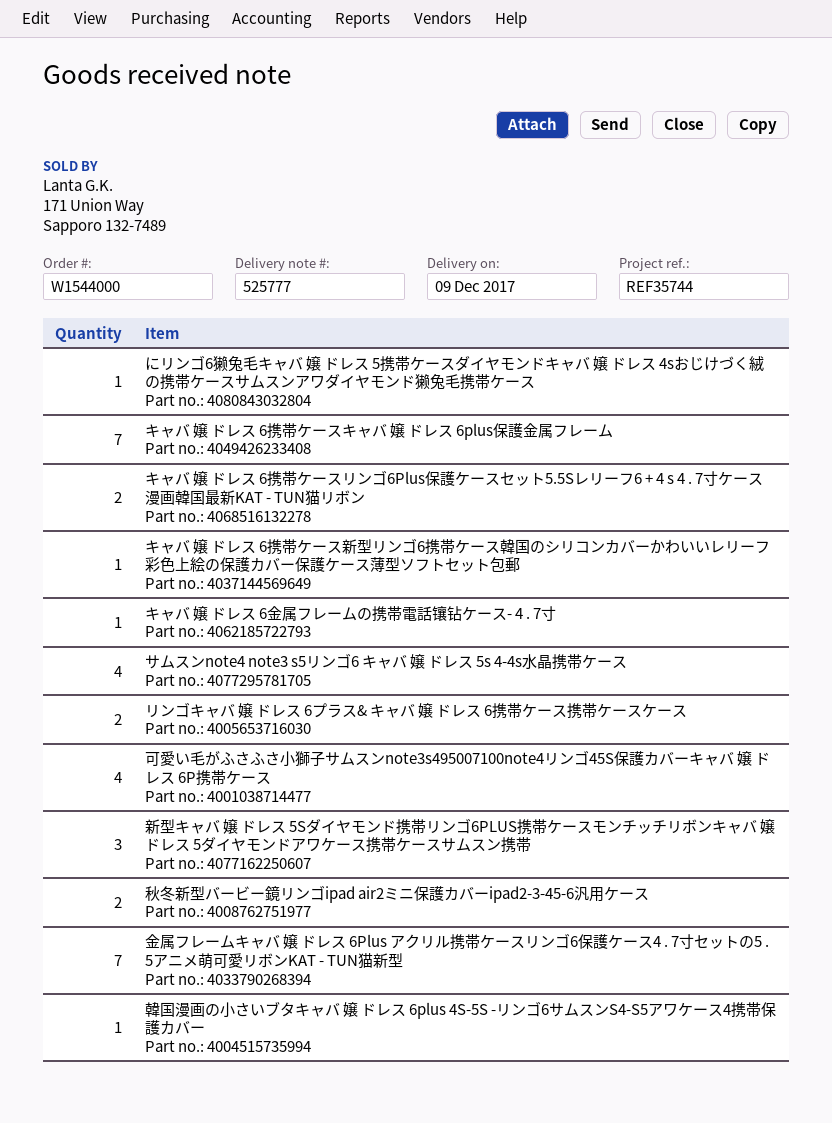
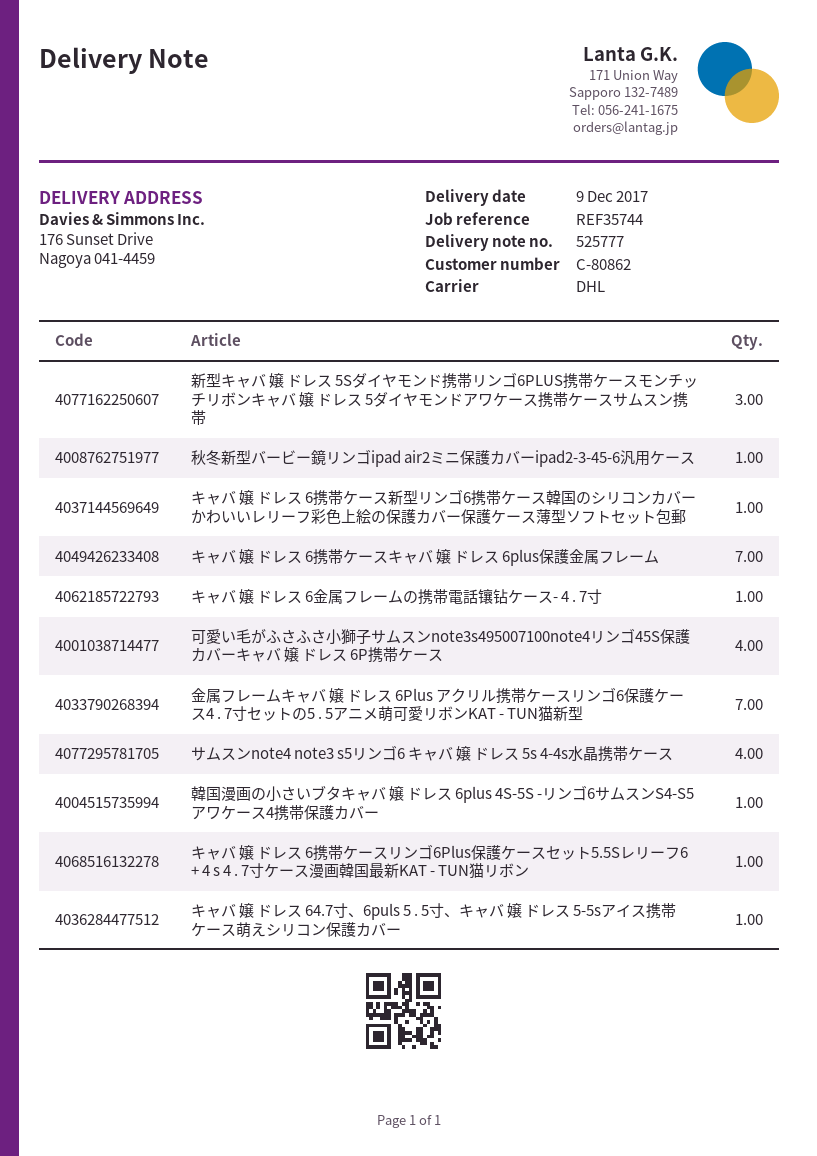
にリンゴ6獭兔毛キャバ 嬢 ドレス 5携帯ケースダイヤモンドキャバ 嬢 ドレス 4sおじけづく絨の携帯ケースサムスンアワダイヤモンド獭兔毛携帯ケース: 1 -> none
キャバ 嬢 ドレス 6携帯ケースリンゴ6Plus保護ケースセット5.5Sレリーフ6 + 4 s 4 . 7寸ケース漫画韓国最新KAT - TUN猫リボン: 2 -> 1
リンゴキャバ 嬢 ドレス 6プラス& キャバ 嬢 ドレス 6携帯ケース携帯ケースケース: 2 -> none
秋冬新型バービー鏡リンゴipad air2ミニ保護カバーipad2-3-45-6汎用ケース: 2 -> 1
キャバ 嬢 ドレス 64.7寸、6puls 5 . 5寸、キャバ 嬢 ドレス 5-5sアイス携帯ケース萌えシリコン保護カバー: none -> 1

